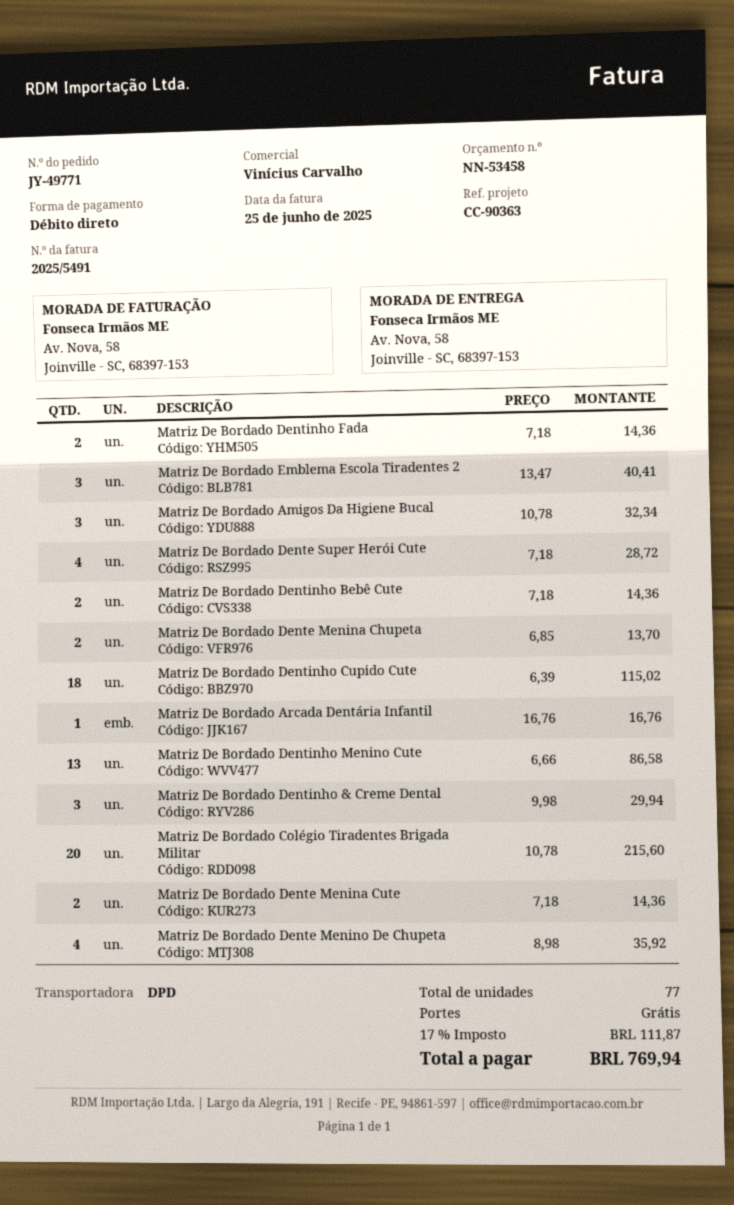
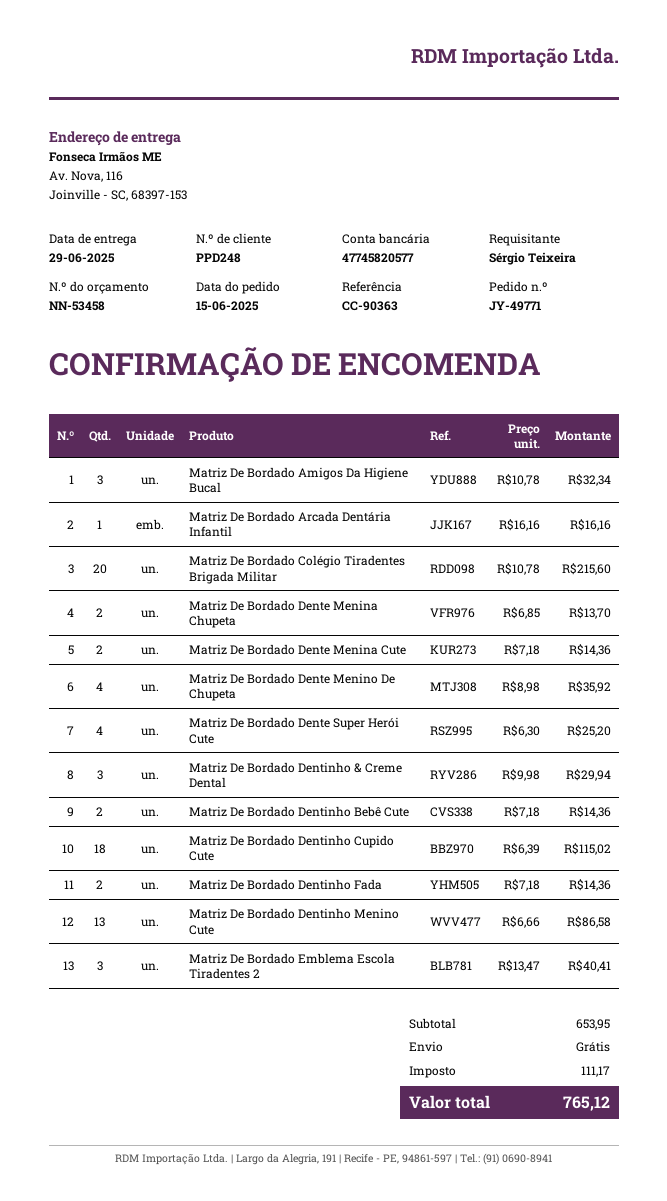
ship to: Av. Nova, 58, Joinville - SC, 68397-153 -> Av. Nova, 116, Joinville - SC, 68397-153
Matriz De Bordado Dente Super Herói Cute: 4 x 7.18 = 28.72 -> 4 x 6.30 = 25.20
Matriz De Bordado Arcada Dentária Infantil: 1 x 16.76 = 16.76 -> 1 x 16.16 = 16.16
tax: 111.87 -> 111.17
total: 769.94 -> 765.12

